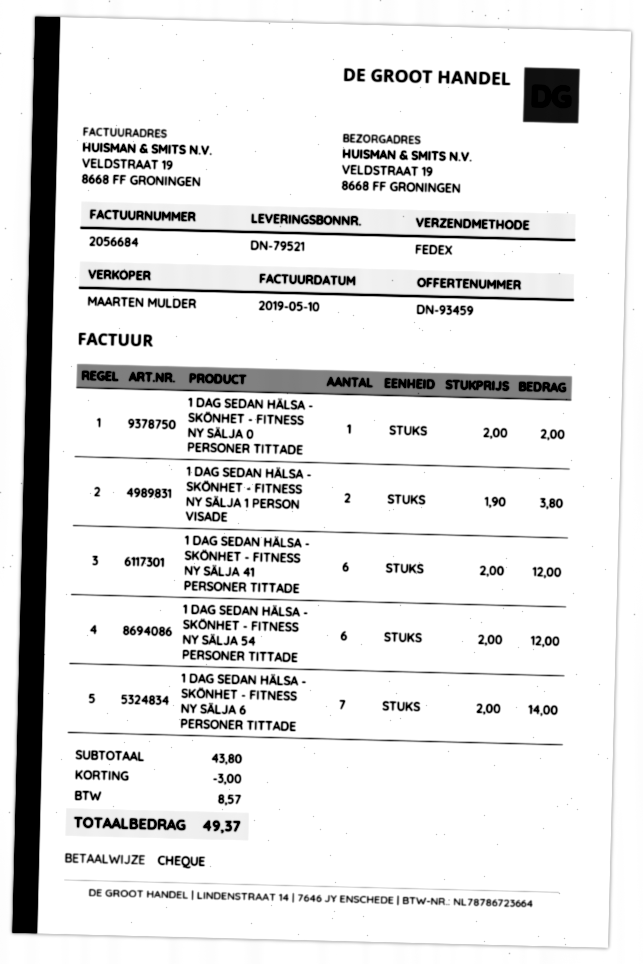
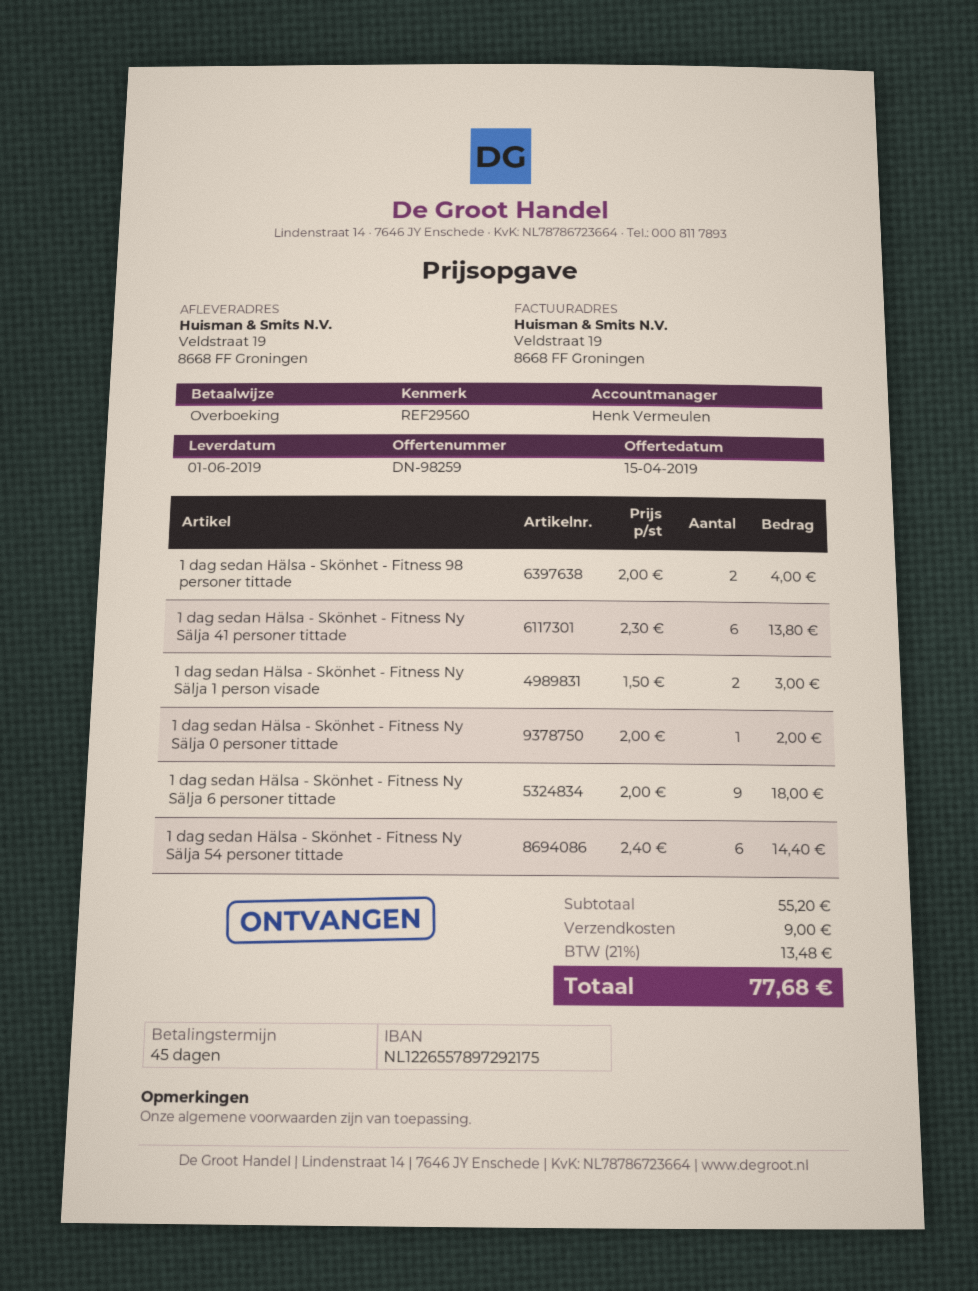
quote number: DN-93459 -> DN-98259
sales rep: MAARTEN MULDER -> Henk Vermeulen
payment method: cheque -> bank transfer
1 DAG SEDAN HÄLSA - SKÖNHET - FITNESS NY SÄLJA 1 PERSON VISADE: 2 x 1.90 = 3.80 -> 2 x 1.50 = 3.00
1 DAG SEDAN HÄLSA - SKÖNHET - FITNESS NY SÄLJA 41 PERSONER TITTADE: 6 x 2.00 = 12.00 -> 6 x 2.30 = 13.80
1 DAG SEDAN HÄLSA - SKÖNHET - FITNESS NY SÄLJA 54 PERSONER TITTADE: 6 x 2.00 = 12.00 -> 6 x 2.40 = 14.40
1 DAG SEDAN HÄLSA - SKÖNHET - FITNESS NY SÄLJA 6 PERSONER TITTADE: 7 x 2.00 = 14.00 -> 9 x 2.00 = 18.00
1 dag sedan Hälsa - Skönhet - Fitness 98 personer tittade: none -> 2 x 2.00 = 4.00
subtotal: 43.80 -> 55.20
discount: 3.00 -> none
shipping: none -> 9.00
tax: 8.57 -> 13.48
total: 49.37 -> 77.68

